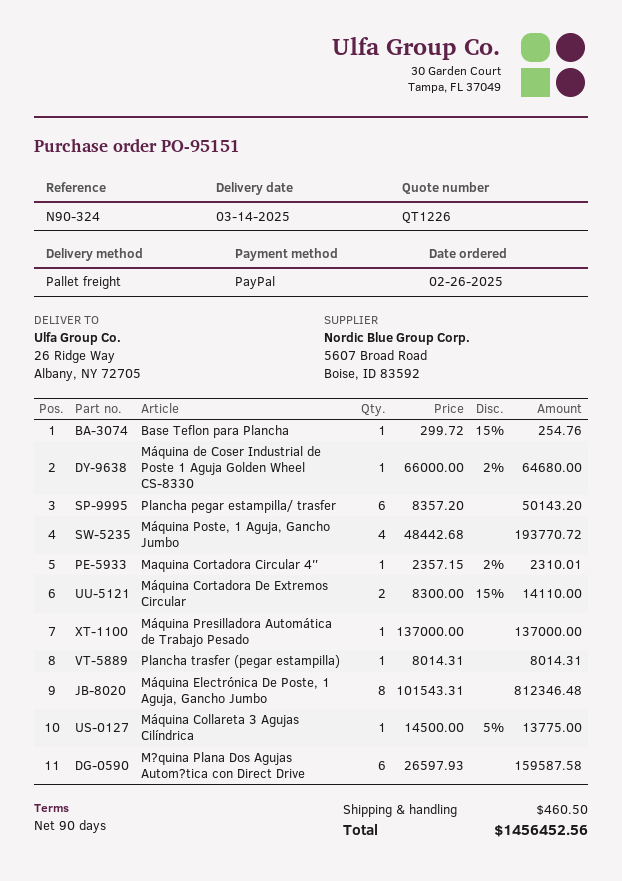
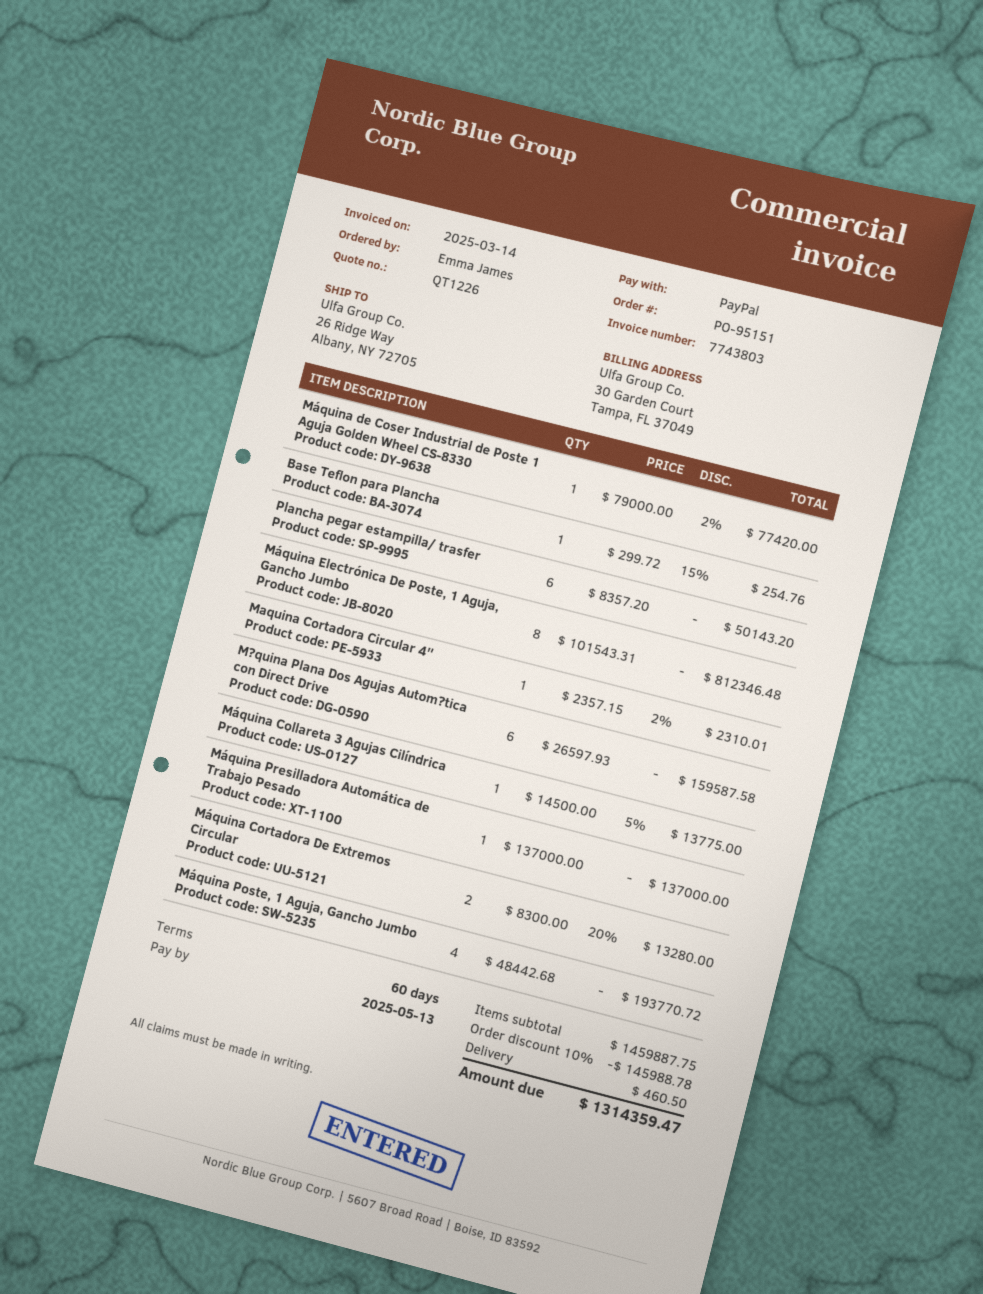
payment terms: 90 days -> 60 days
Máquina de Coser Industrial de Poste 1 Aguja Golden Wheel CS-8330: 1 x 66000.00 - 2% = 64680.00 -> 1 x 79000.00 - 2% = 77420.00
Máquina Cortadora De Extremos Circular: 2 x 8300.00 - 15% = 14110.00 -> 2 x 8300.00 - 20% = 13280.00
Plancha trasfer (pegar estampilla): 1 x 8014.31 = 8014.31 -> none
discount: none -> 10% = 145988.78
total: 1456452.56 -> 1314359.47

